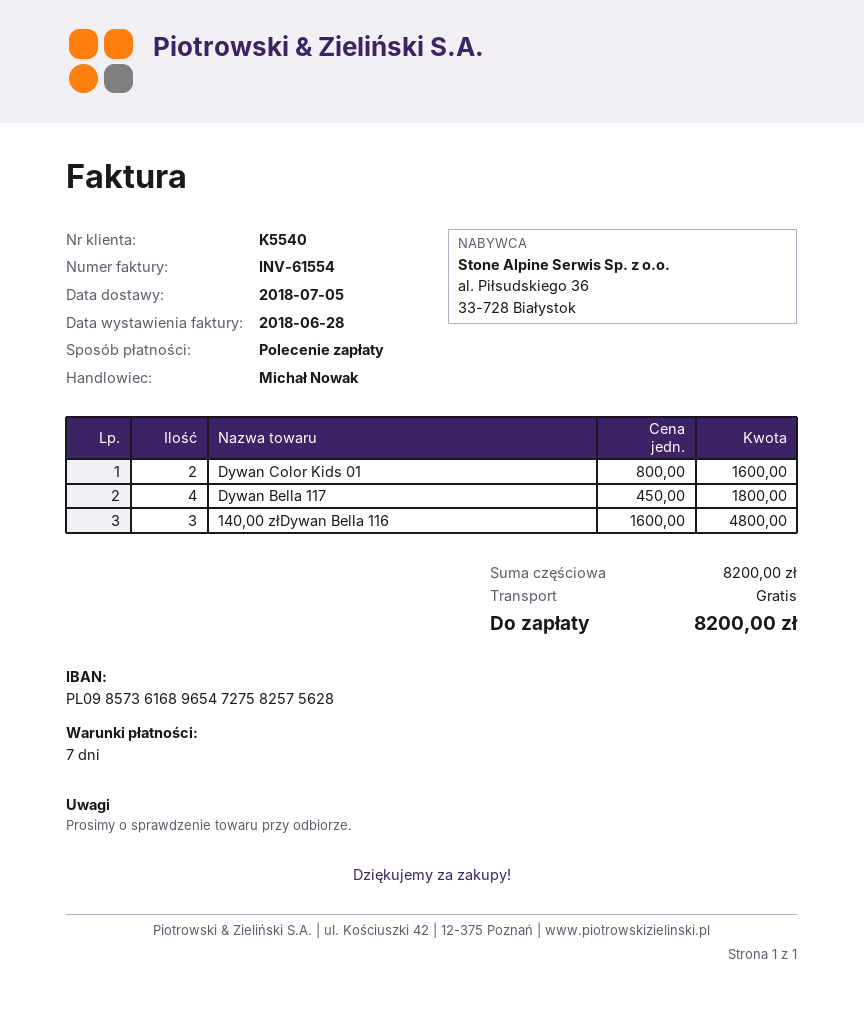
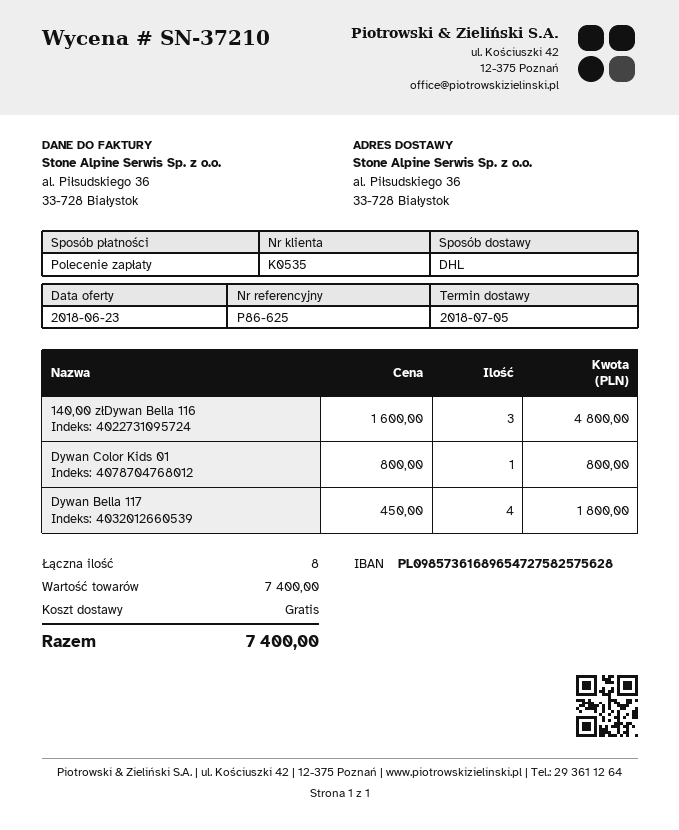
customer number: K5540 -> K0535
Dywan Color Kids 01: 2 x 800.00 = 1600.00 -> 1 x 800.00 = 800.00
subtotal: 8200.00 -> 7400.00
total: 8200.00 -> 7400.00

